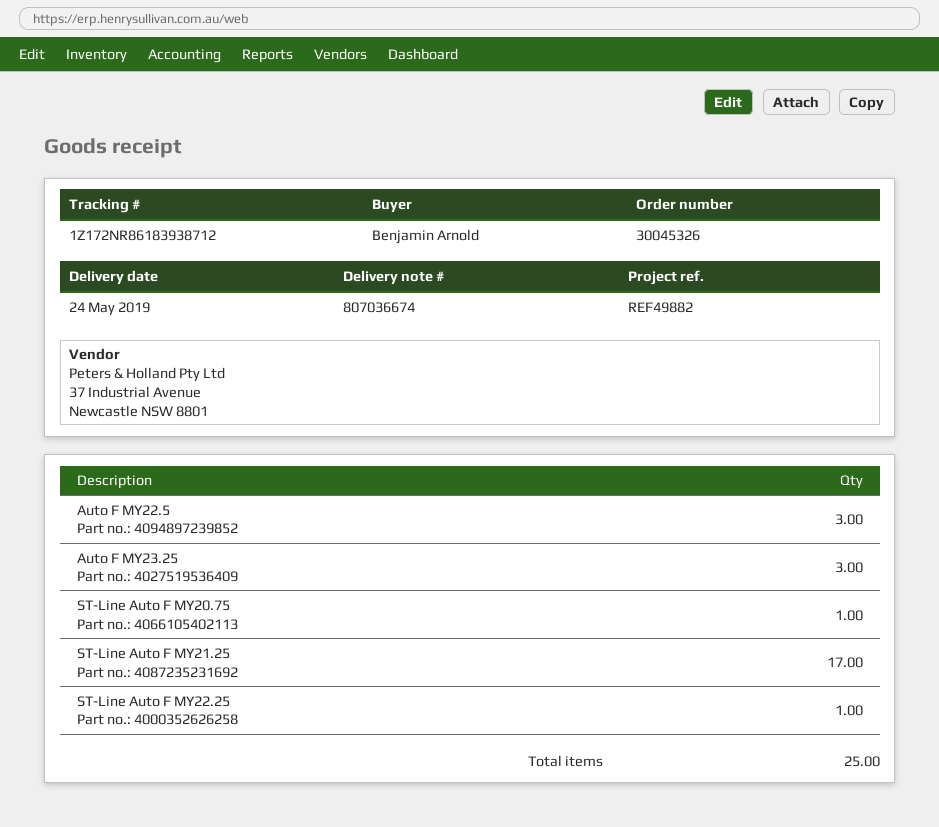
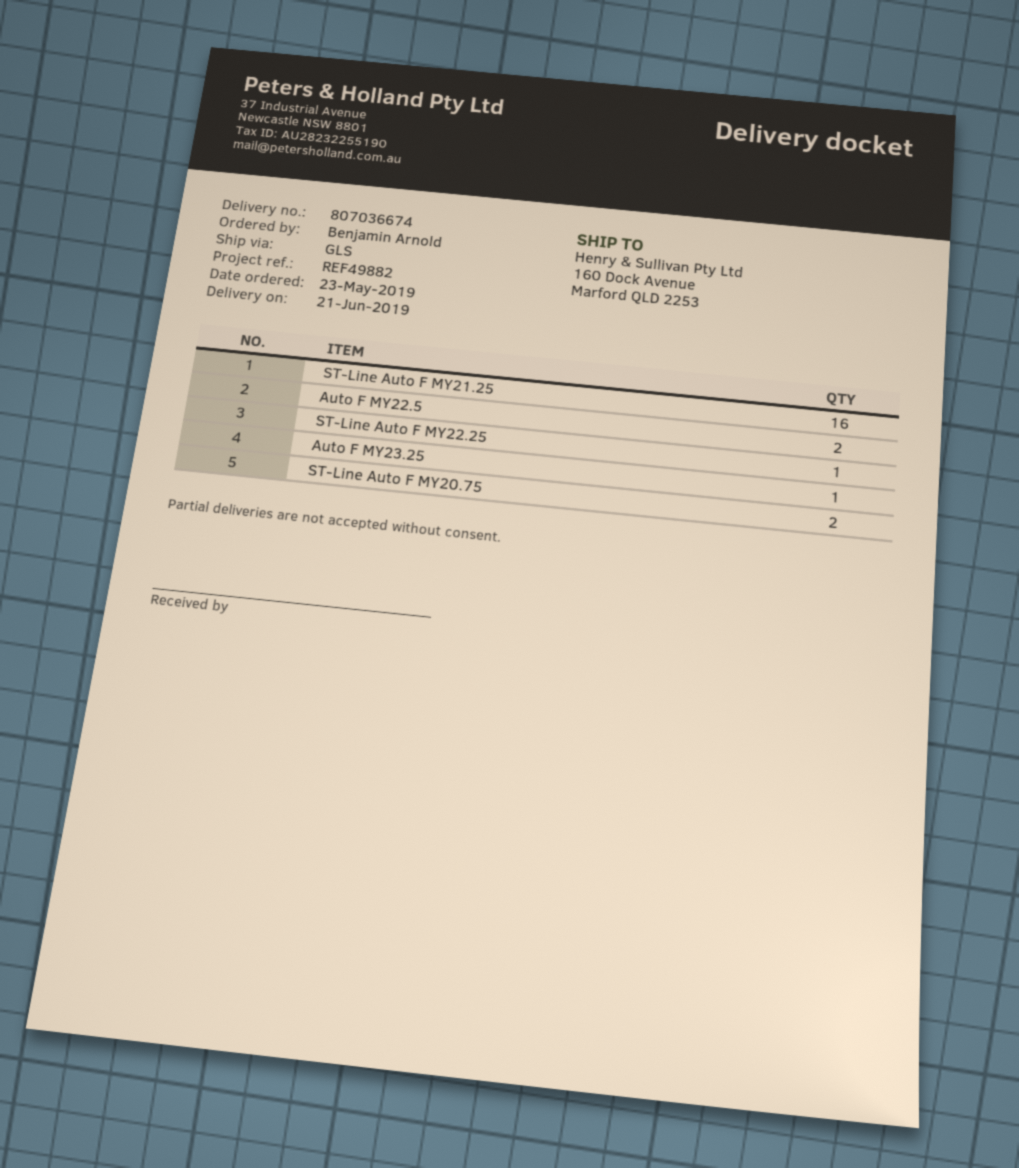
delivery date: 2019-05-24 -> 2019-06-21
Auto F MY22.5: 3 -> 2
Auto F MY23.25: 3 -> 1
ST-Line Auto F MY20.75: 1 -> 2
ST-Line Auto F MY21.25: 17 -> 16

